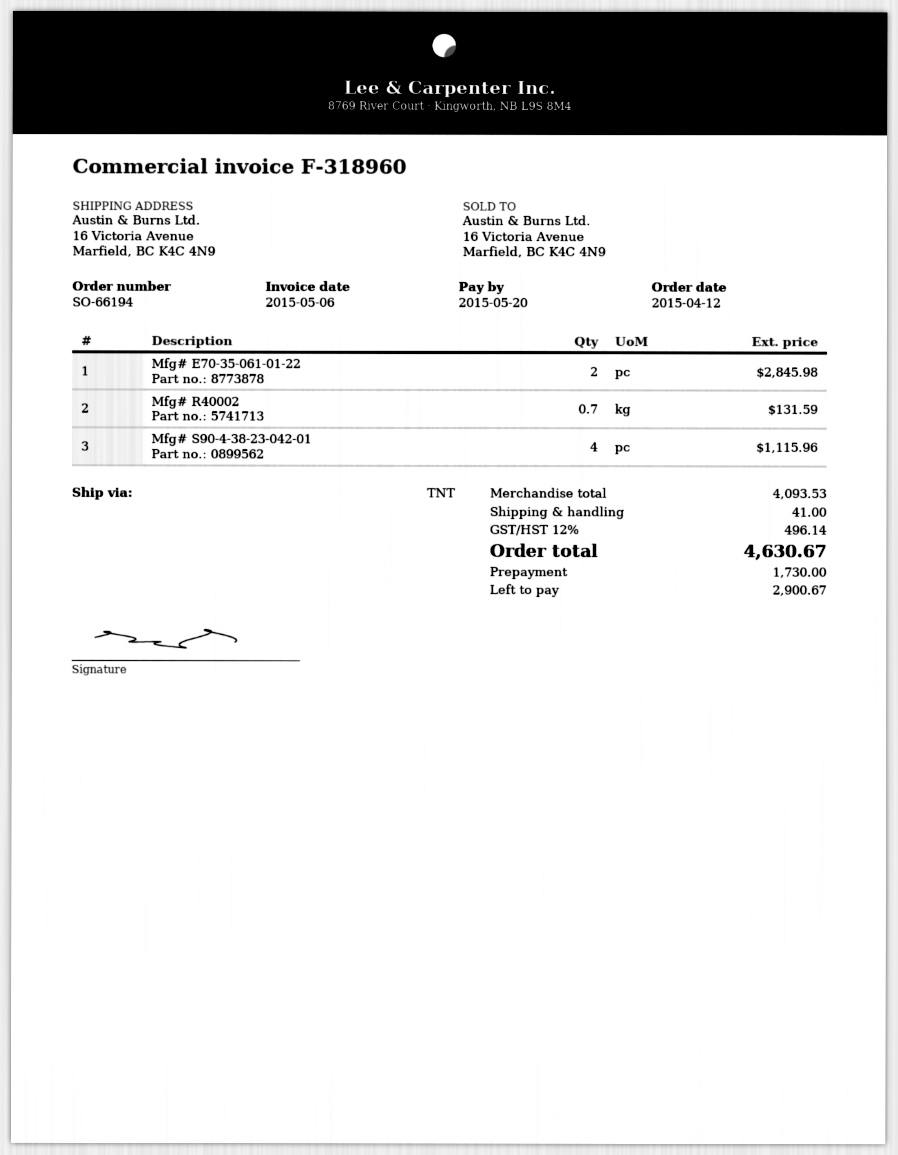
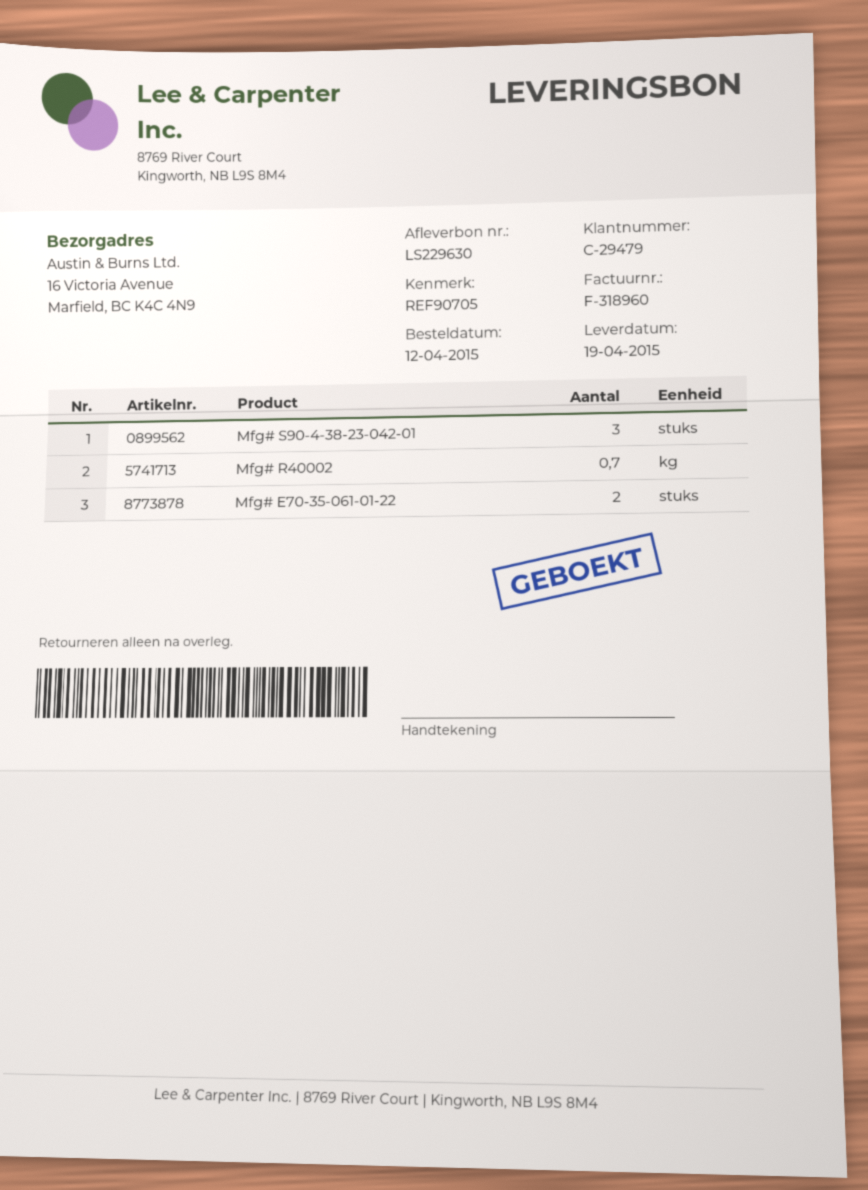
Mfg# S90-4-38-23-042-01: 4 -> 3

